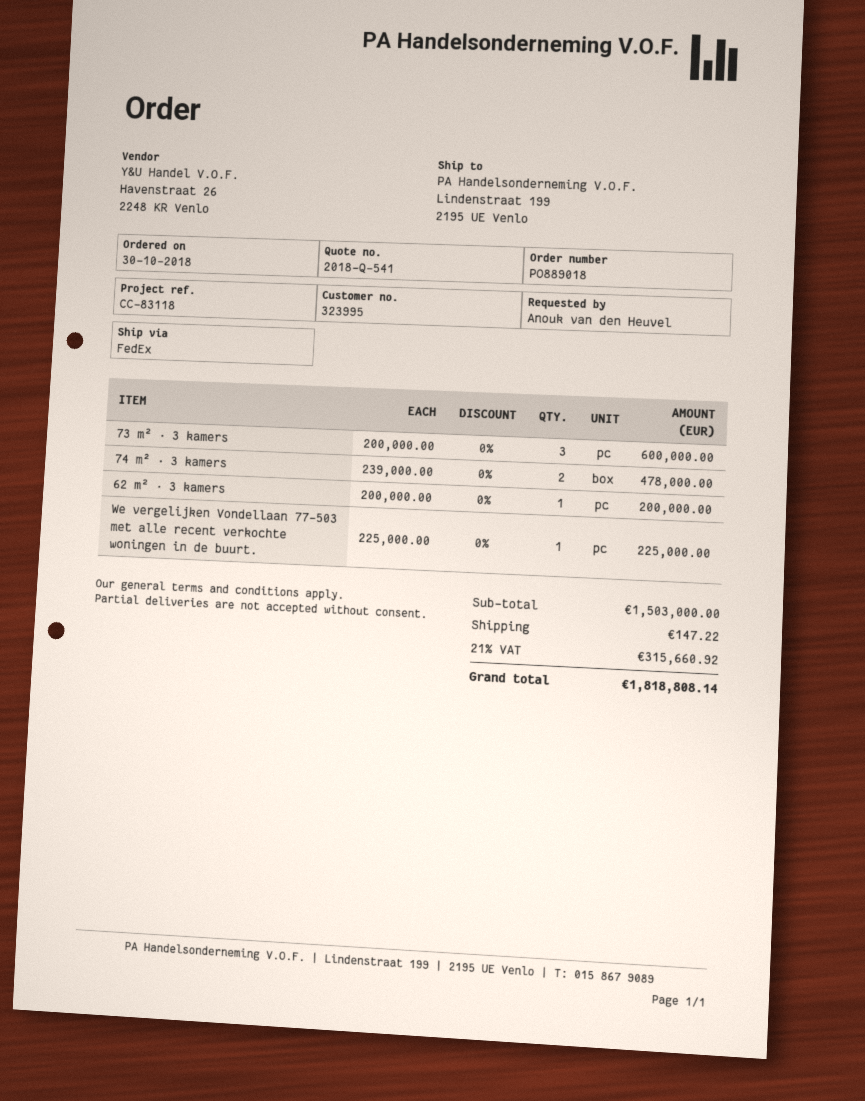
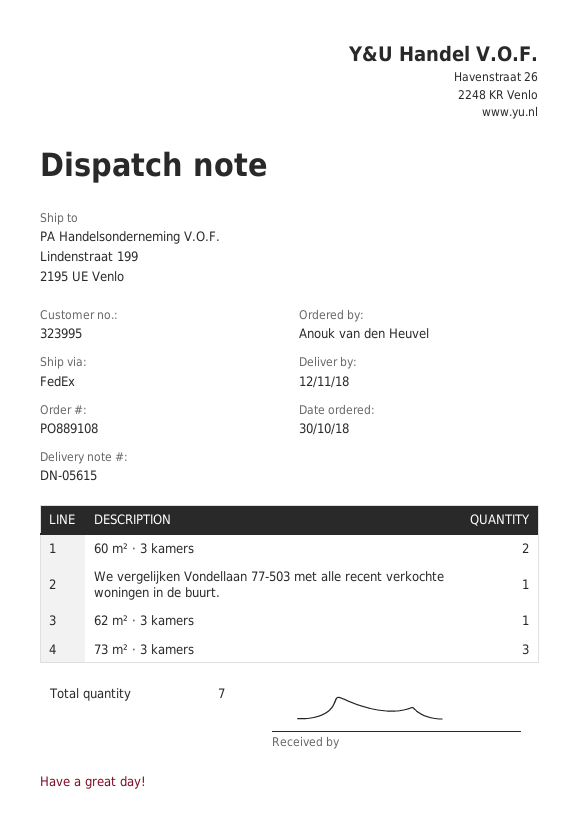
order number: PO889018 -> PO889108
74 m² · 3 kamers: 2 -> none
60 m² · 3 kamers: none -> 2

